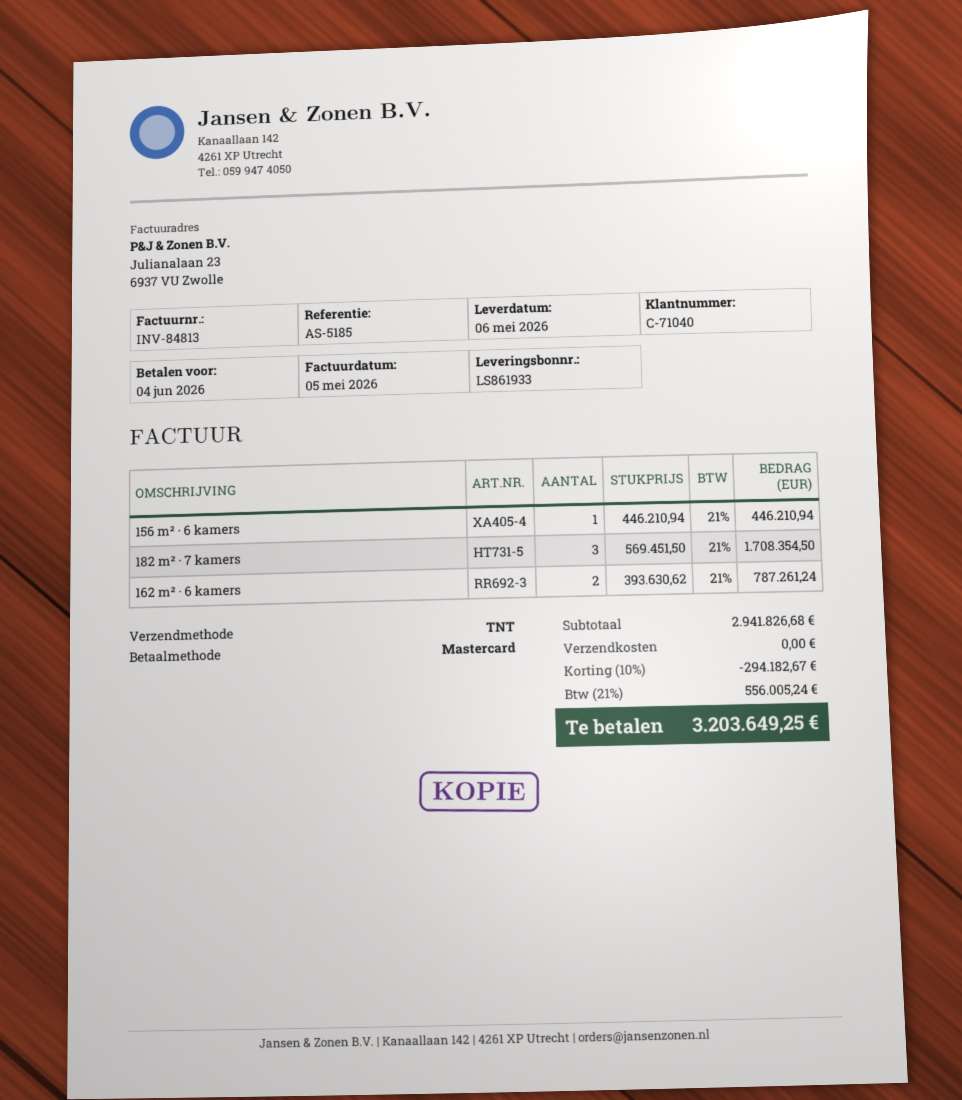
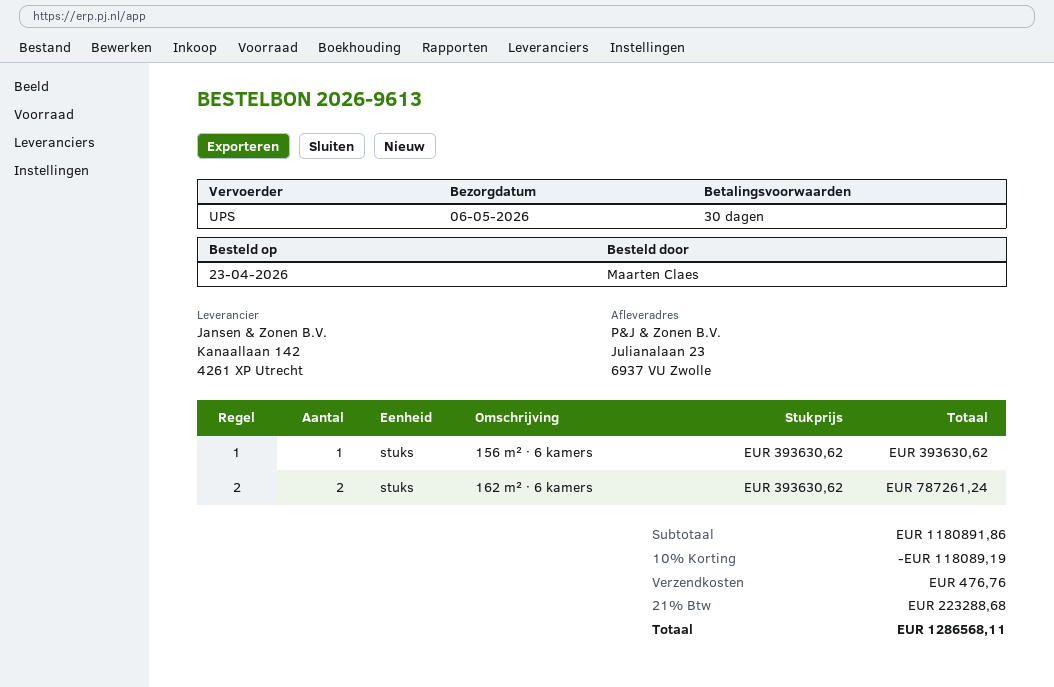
shipping method: TNT -> UPS
156 m² · 6 kamers: 1 x 446210.94 = 446210.94 -> 1 x 393630.62 = 393630.62
182 m² · 7 kamers: 3 x 569451.50 = 1708354.50 -> none
subtotal: 2941826.68 -> 1180891.86
discount: 10% = 294182.67 -> 10% = 118089.19
shipping: 0.00 -> 476.76
tax: 21% = 556005.24 -> 21% = 223288.68
total: 3203649.25 -> 1286568.11

